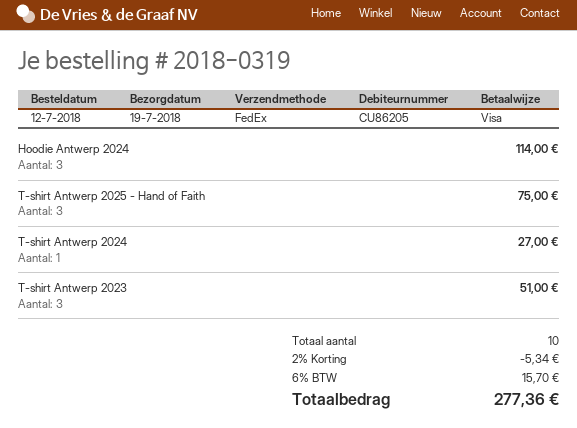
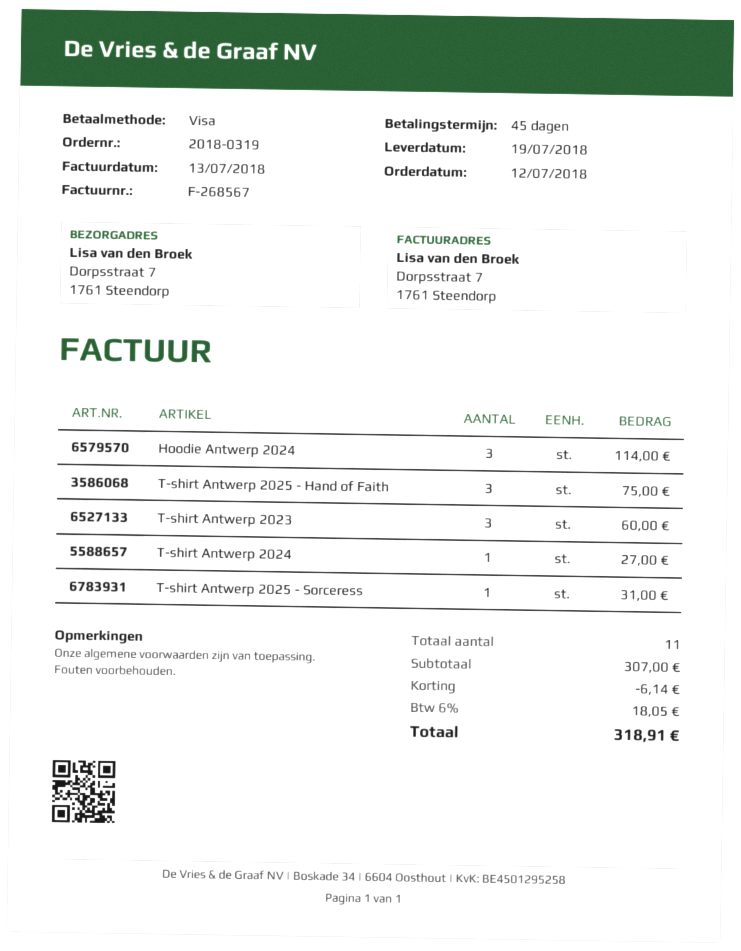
T-shirt Antwerp 2023: 3 for 51.00 -> 3 for 60.00
T-shirt Antwerp 2025 - Sorceress: none -> 1 for 31.00
total quantity: 10 -> 11
discount: 5.34 -> 6.14
tax: 6% = 15.70 -> 6% = 18.05
total: 277.36 -> 318.91

